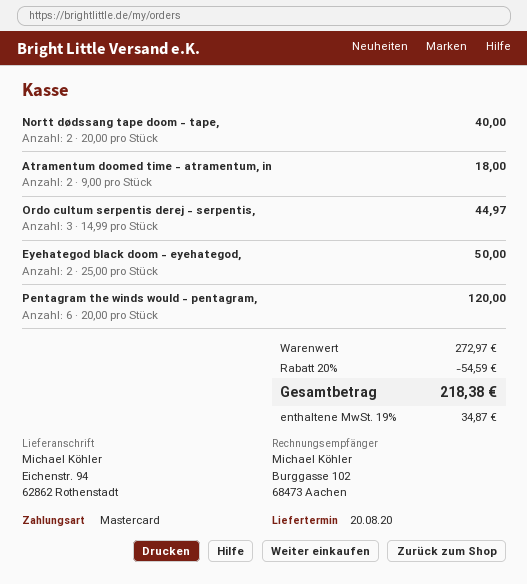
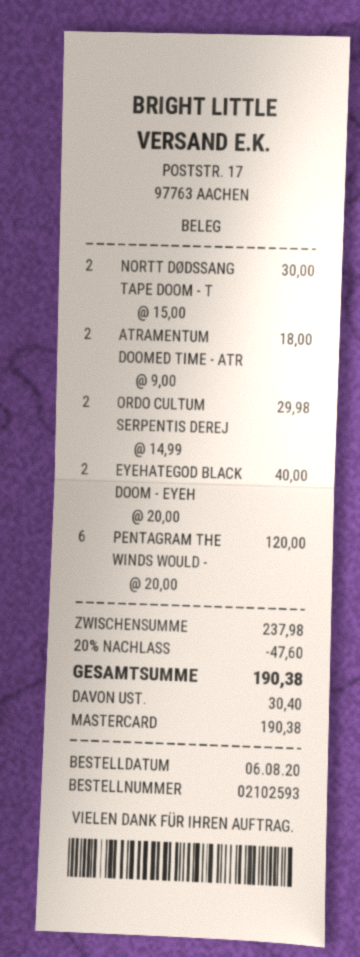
Nortt dødssang tape doom - tape,: 2 x 20.00 = 40.00 -> 2 x 15.00 = 30.00
Ordo cultum serpentis derej - serpentis,: 3 x 14.99 = 44.97 -> 2 x 14.99 = 29.98
Eyehategod black doom - eyehategod,: 2 x 25.00 = 50.00 -> 2 x 20.00 = 40.00
subtotal: 272.97 -> 237.98
discount: 20% = 54.59 -> 20% = 47.60
tax: 34.87 -> 30.40
total: 218.38 -> 190.38

